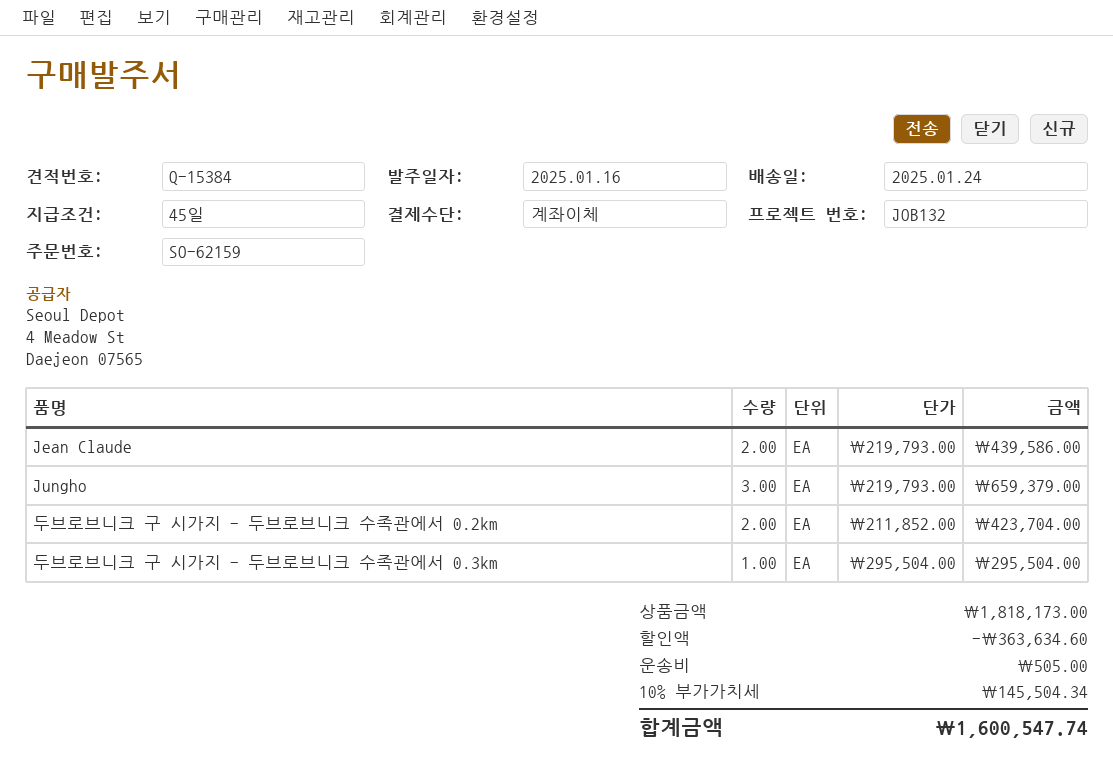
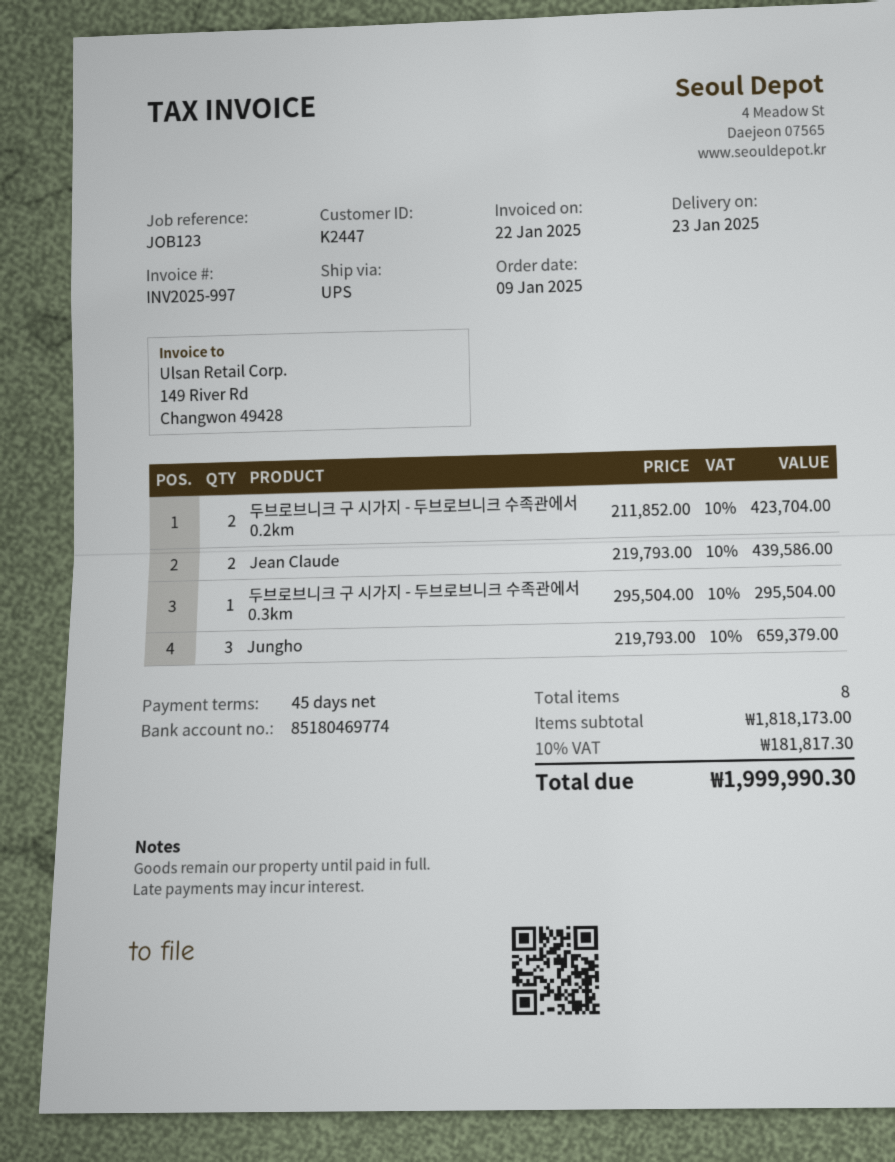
order date: 2025-01-16 -> 2025-01-09
delivery date: 2025-01-24 -> 2025-01-23
reference: JOB132 -> JOB123
discount: 363634.60 -> none
shipping: 505.00 -> none
tax: 10% = 145504.34 -> 10% = 181817.30
total: 1600547.74 -> 1999990.30

